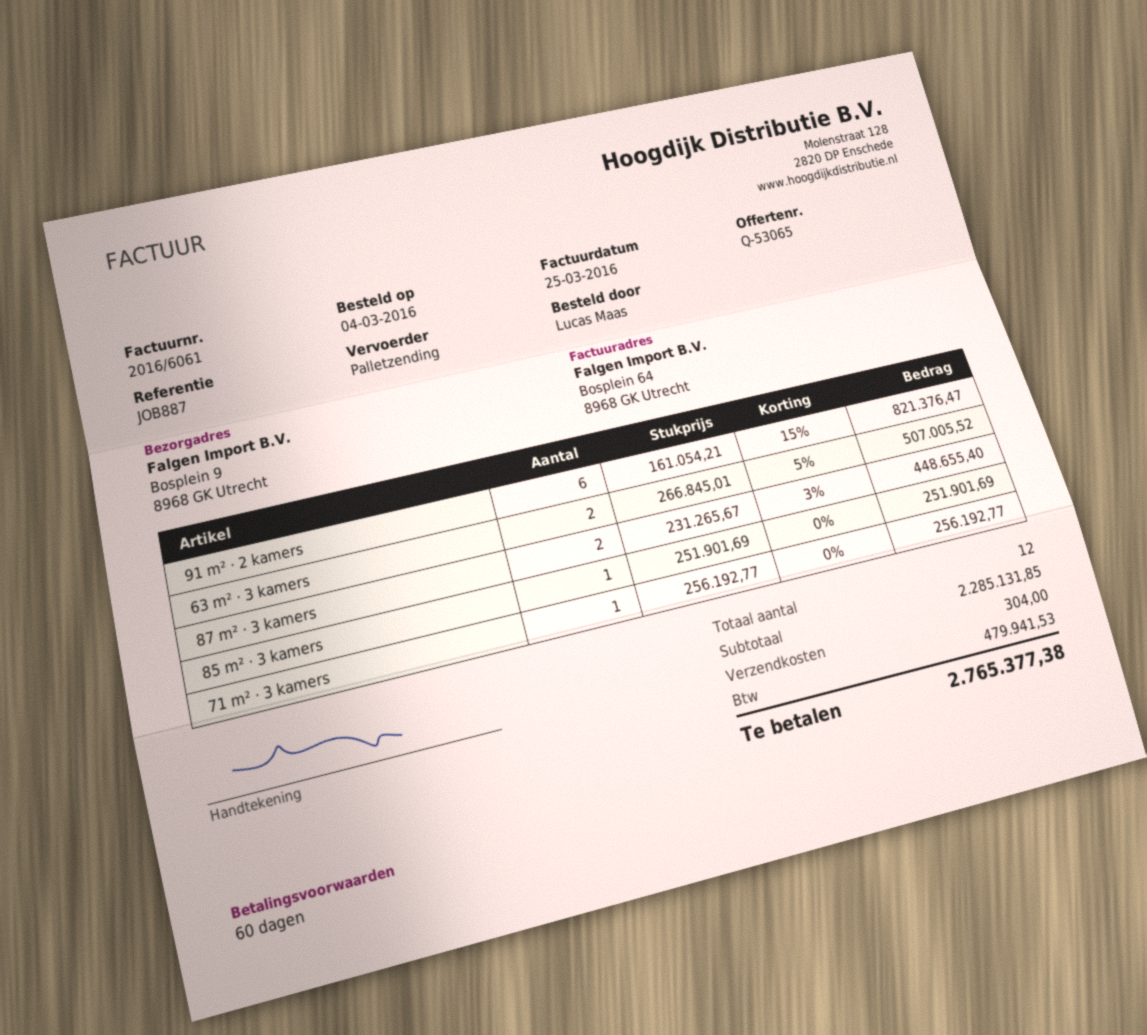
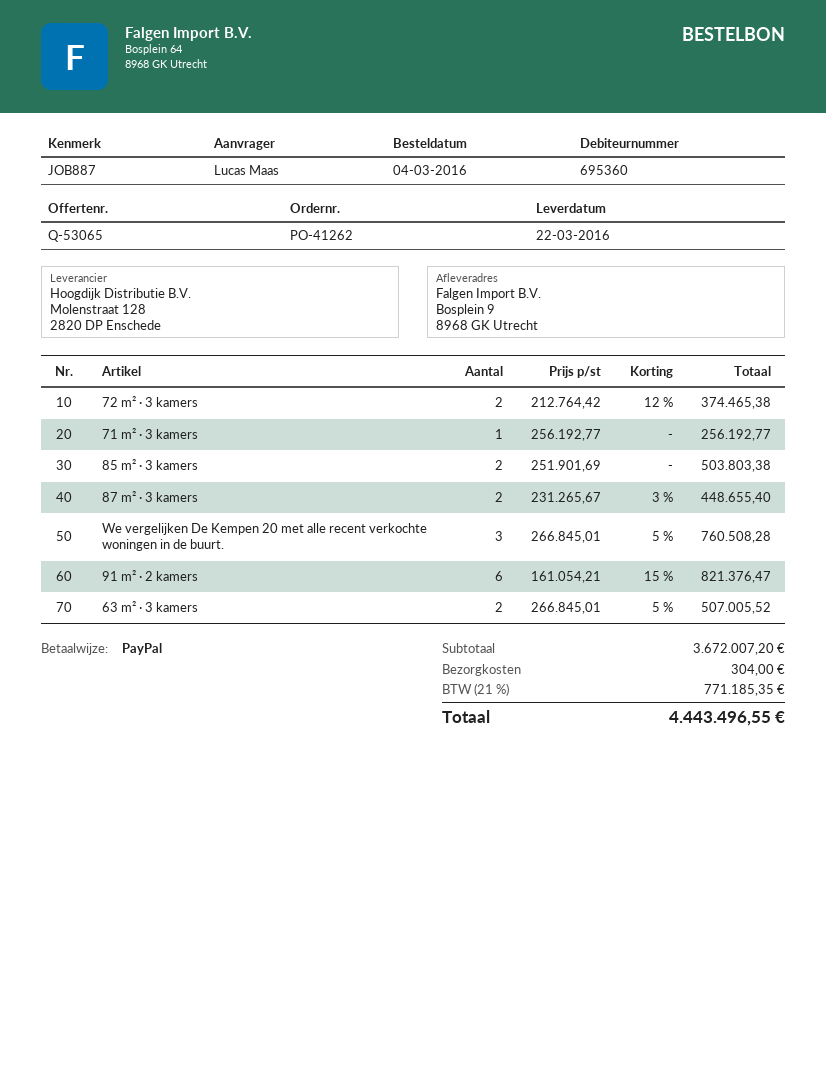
85 m² · 3 kamers: 1 x 251901.69 = 251901.69 -> 2 x 251901.69 = 503803.38
72 m² · 3 kamers: none -> 2 x 212764.42 - 12% = 374465.38
We vergelijken De Kempen 20 met alle recent verkochte woningen in de buurt.: none -> 3 x 266845.01 - 5% = 760508.28
subtotal: 2285131.85 -> 3672007.20
tax: 479941.53 -> 771185.35
total: 2765377.38 -> 4443496.55

